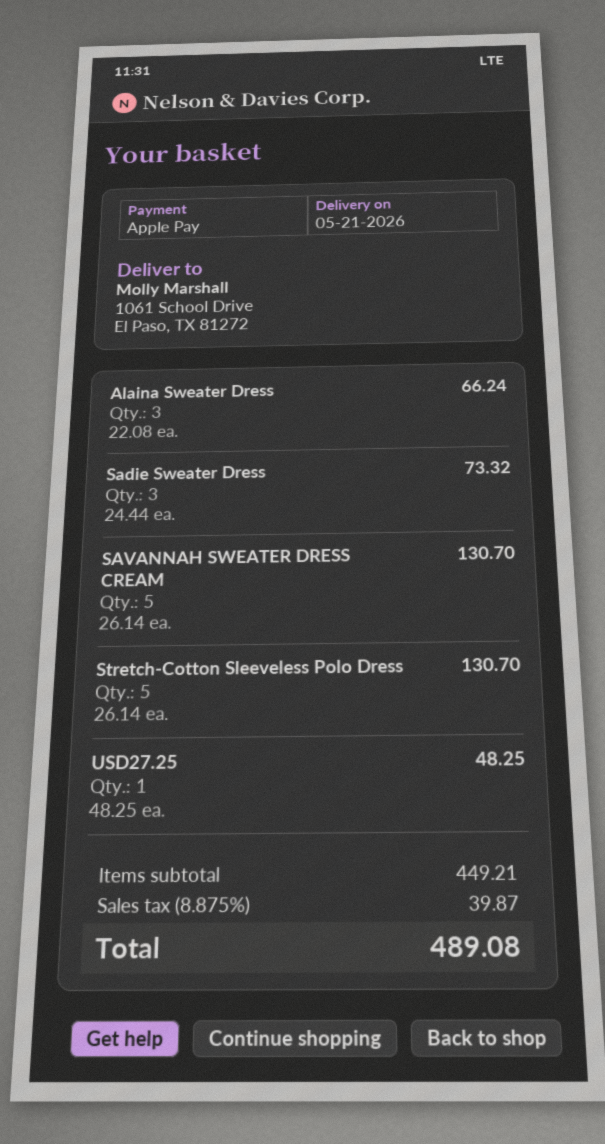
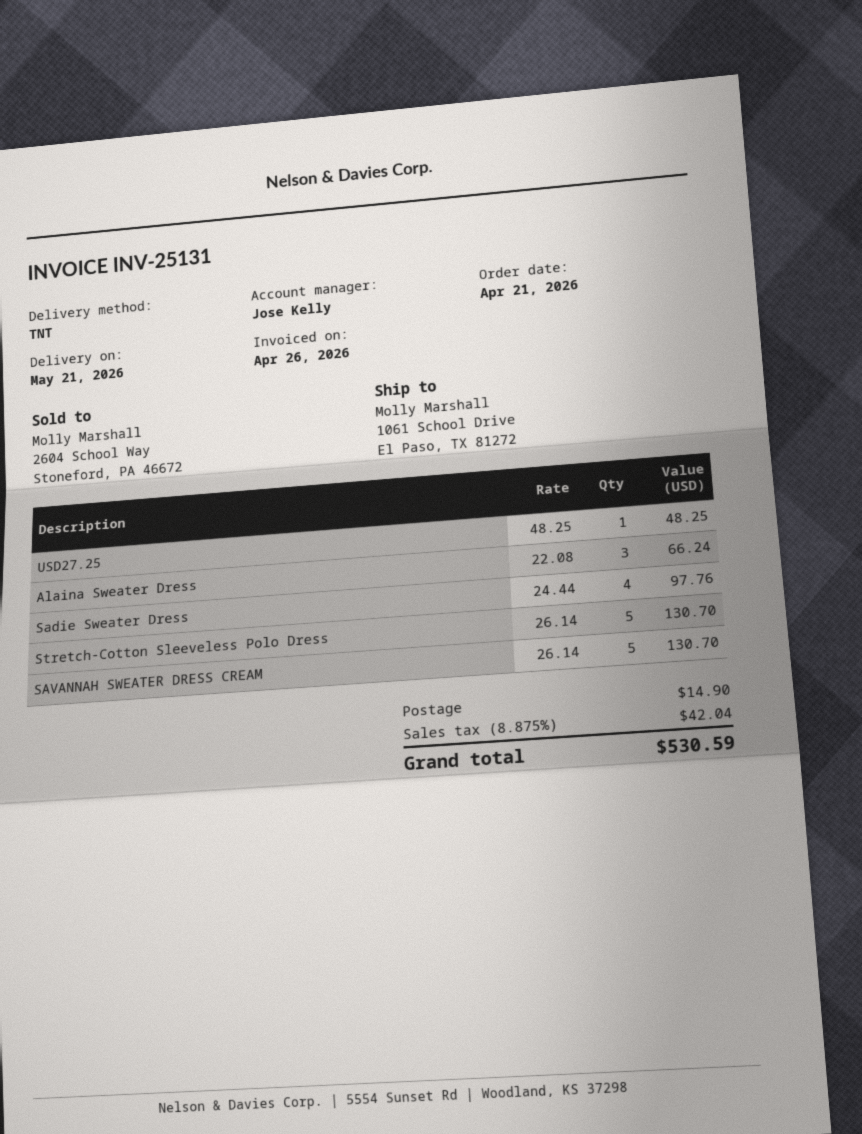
Sadie Sweater Dress: 3 x 24.44 = 73.32 -> 4 x 24.44 = 97.76
shipping: none -> 14.90
tax: 8.875% = 39.87 -> 8.875% = 42.04
total: 489.08 -> 530.59

